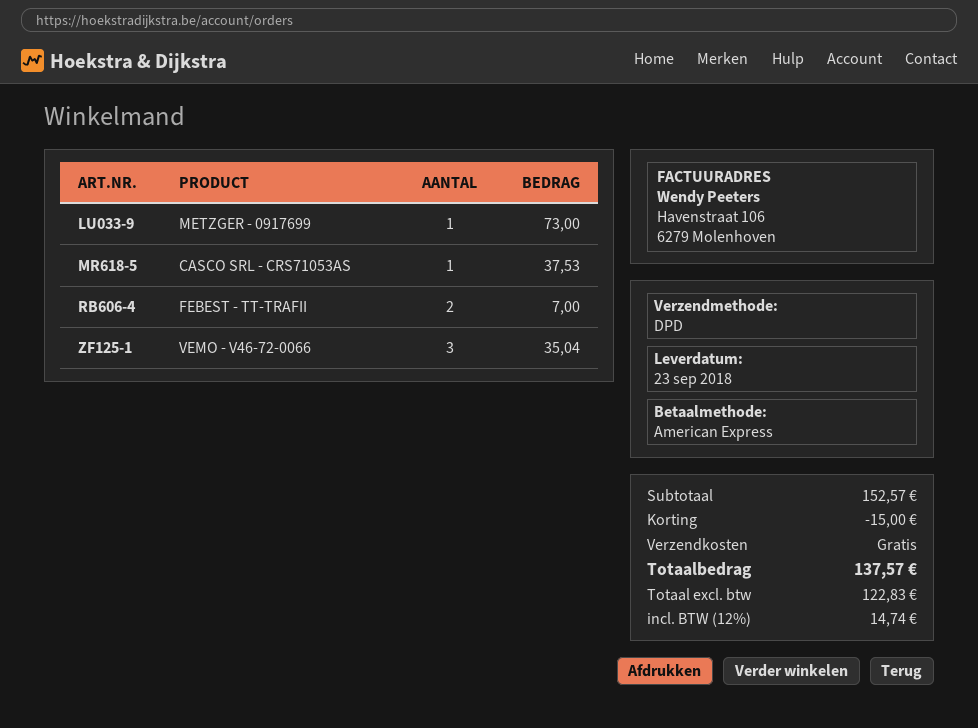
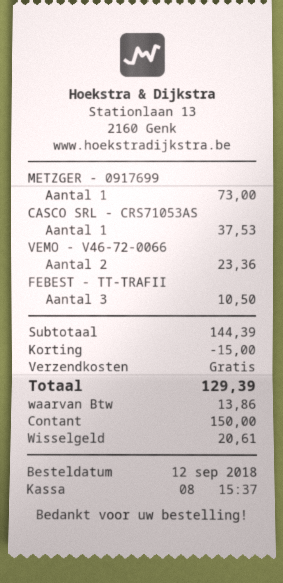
payment method: American Express -> cash
FEBEST - TT-TRAFII: 2 for 7.00 -> 3 for 10.50
VEMO - V46-72-0066: 3 for 35.04 -> 2 for 23.36
subtotal: 152.57 -> 144.39
tax: 14.74 -> 13.86
total: 137.57 -> 129.39

